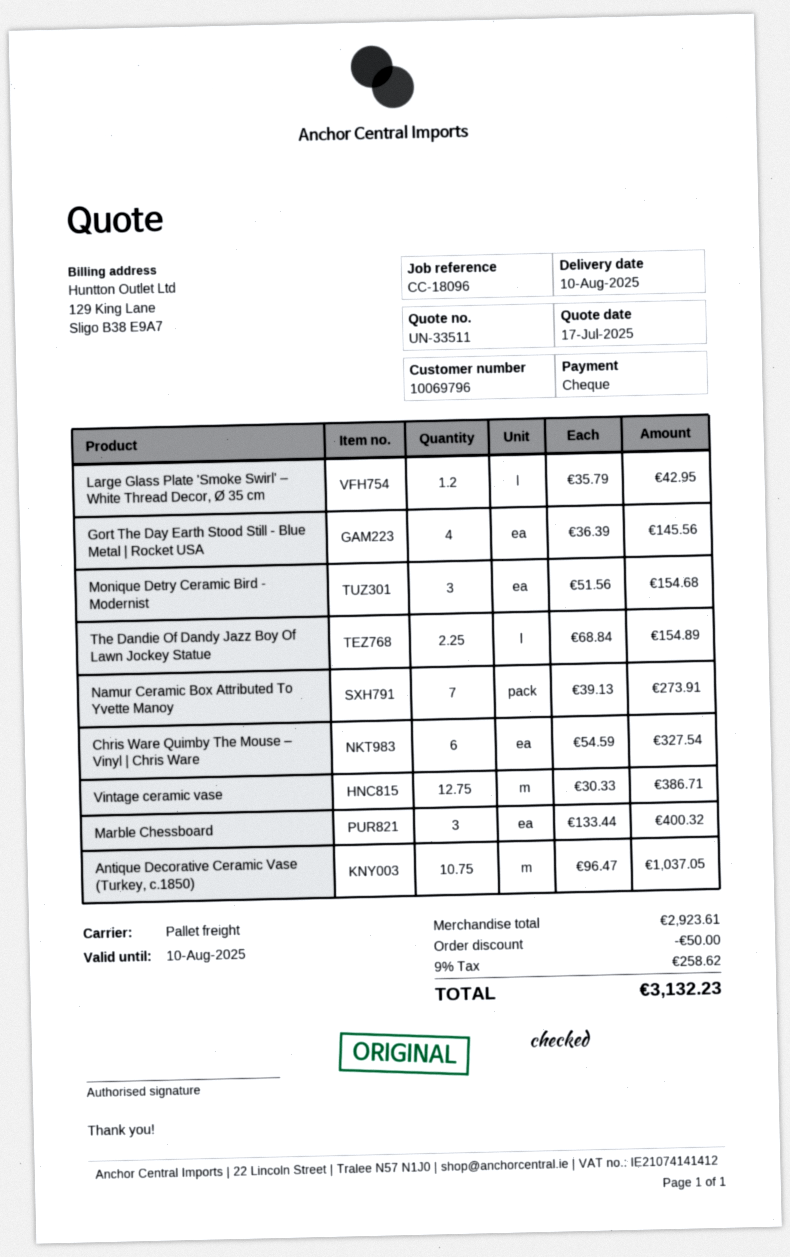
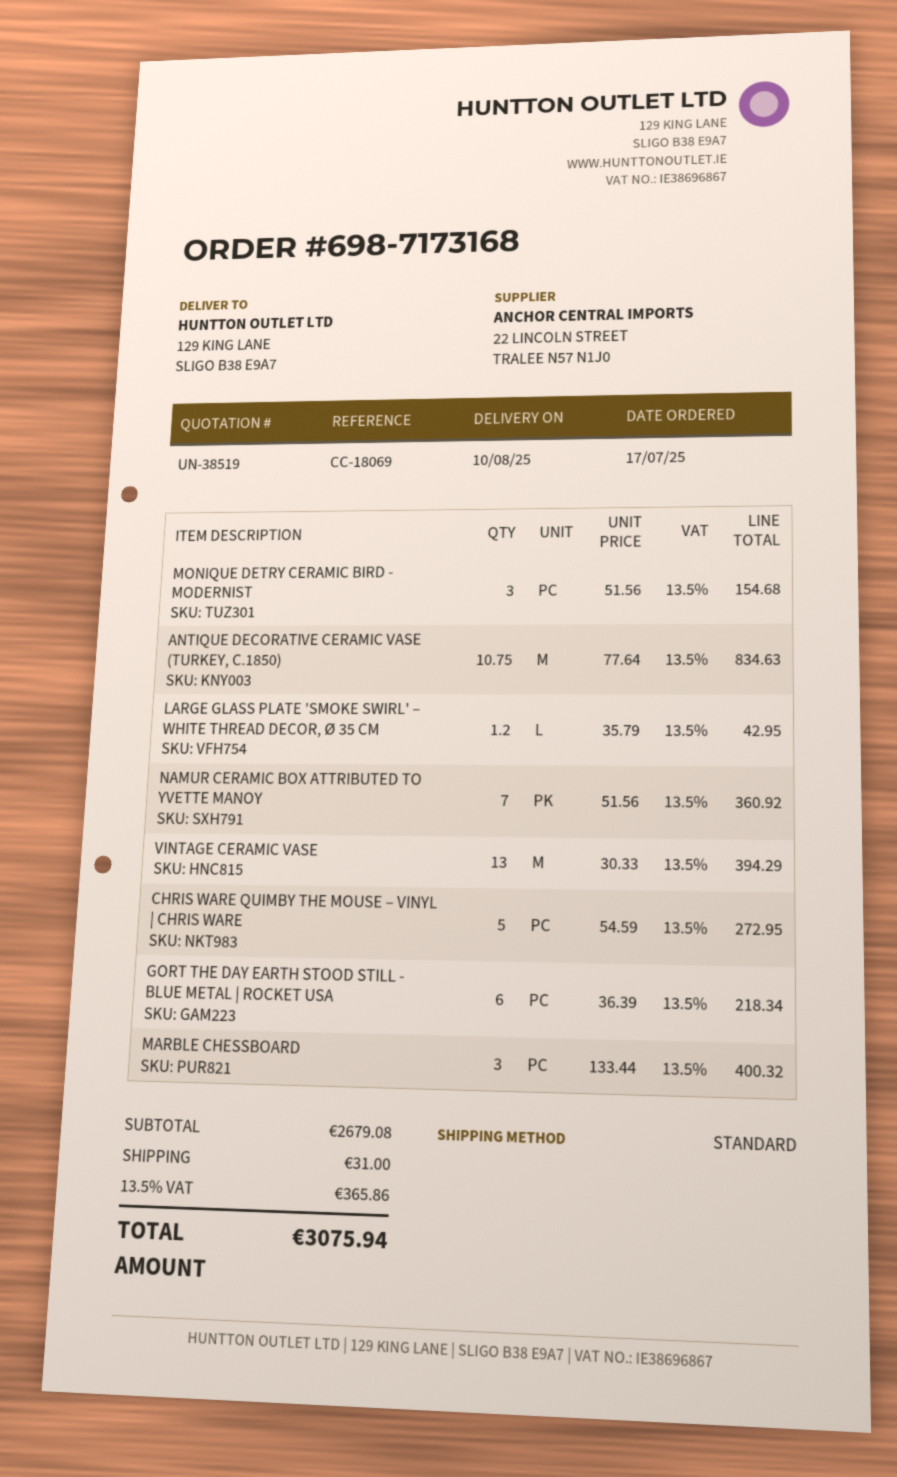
quote number: UN-33511 -> UN-38519
reference: CC-18096 -> CC-18069
shipping method: pallet freight -> standard
Gort The Day Earth Stood Still - Blue Metal | Rocket USA: 4 x 36.39 = 145.56 -> 6 x 36.39 = 218.34
The Dandie Of Dandy Jazz Boy Of Lawn Jockey Statue: 2.25 x 68.84 = 154.89 -> none
Namur Ceramic Box Attributed To Yvette Manoy: 7 x 39.13 = 273.91 -> 7 x 51.56 = 360.92
Chris Ware Quimby The Mouse – Vinyl | Chris Ware: 6 x 54.59 = 327.54 -> 5 x 54.59 = 272.95
Vintage ceramic vase: 12.75 x 30.33 = 386.71 -> 13 x 30.33 = 394.29
Antique Decorative Ceramic Vase (Turkey, c.1850): 10.75 x 96.47 = 1037.05 -> 10.75 x 77.64 = 834.63
subtotal: 2923.61 -> 2679.08
discount: 50.00 -> none
shipping: none -> 31.00
tax: 9% = 258.62 -> 13.5% = 365.86
total: 3132.23 -> 3075.94

